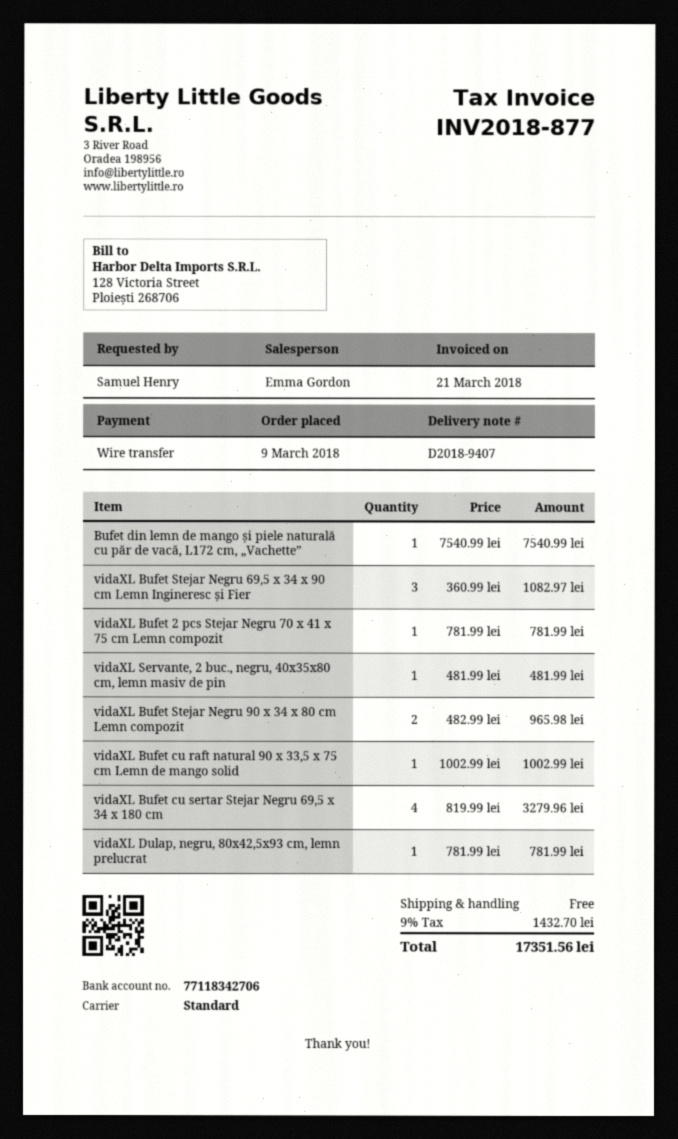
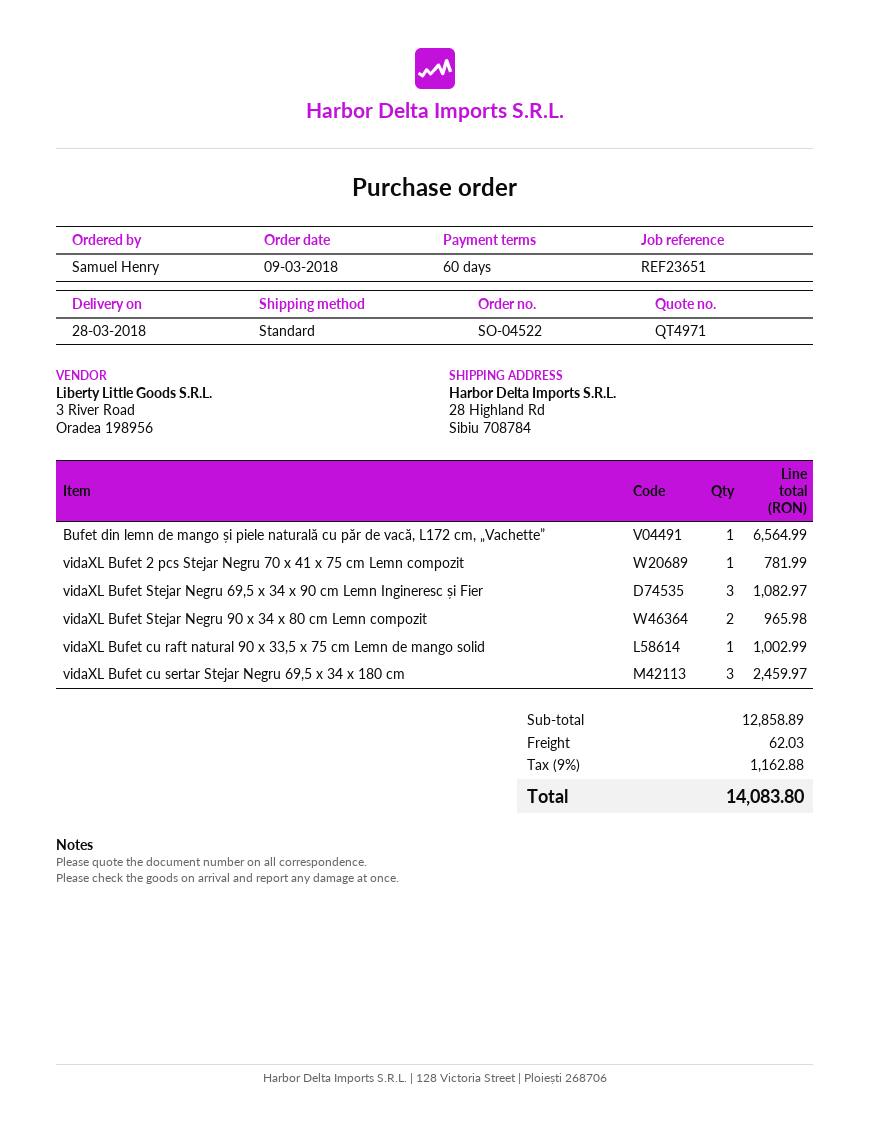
Bufet din lemn de mango și piele naturală cu păr de vacă, L172 cm, „Vachette”: 1 for 7540.99 -> 1 for 6564.99
vidaXL Servante, 2 buc., negru, 40x35x80 cm, lemn masiv de pin: 1 for 481.99 -> none
vidaXL Bufet cu sertar Stejar Negru 69,5 x 34 x 180 cm: 4 for 3279.96 -> 3 for 2459.97
vidaXL Dulap, negru, 80x42,5x93 cm, lemn prelucrat: 1 for 781.99 -> none
shipping: 0.00 -> 62.03
tax: 9% = 1432.70 -> 9% = 1162.88
total: 17351.56 -> 14083.80

